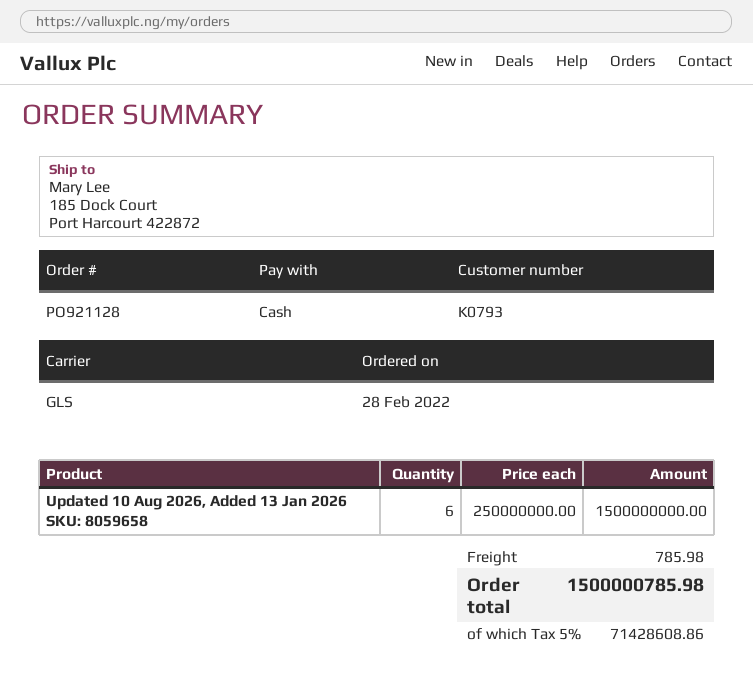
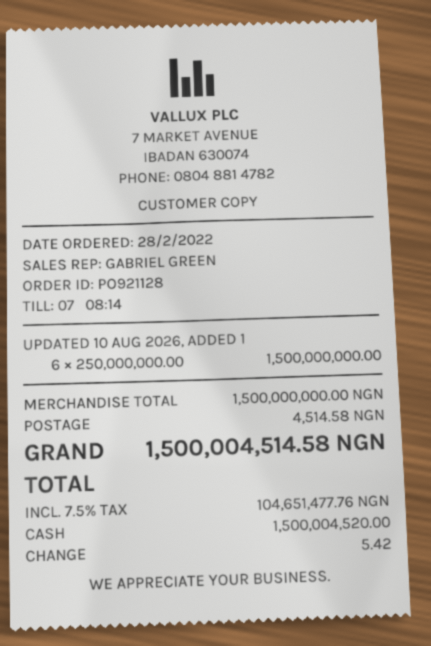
shipping: 785.98 -> 4514.58
tax: 5% = 71428608.86 -> 7.5% = 104651477.76
total: 1500000785.98 -> 1500004514.58

